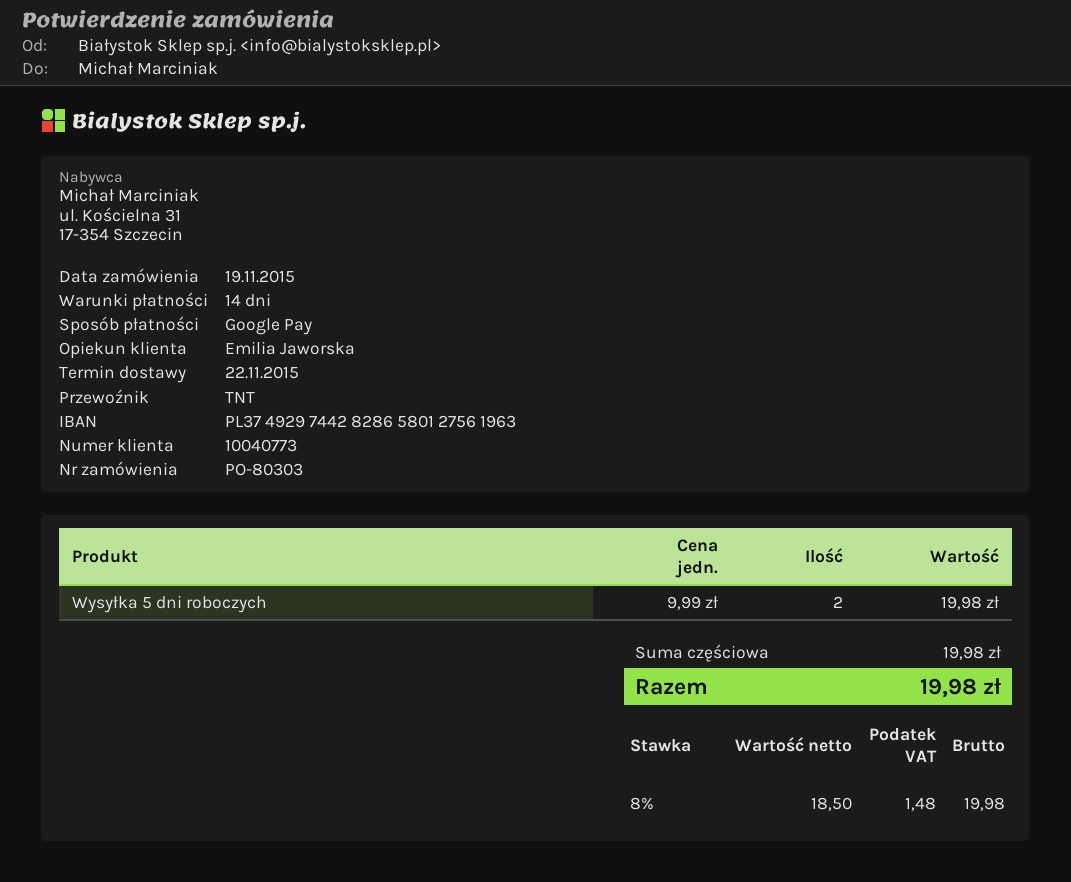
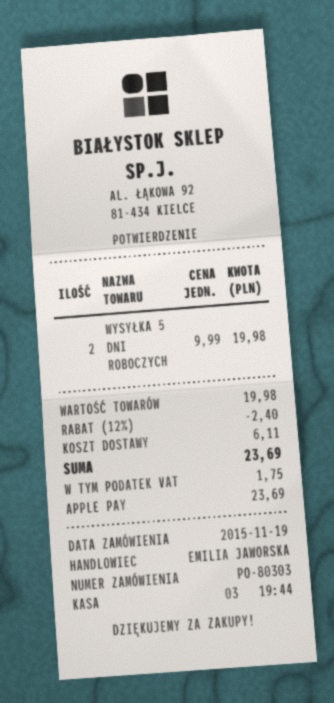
payment method: Google Pay -> Apple Pay
discount: none -> 12% = 2.40
shipping: none -> 6.11
tax: 1.48 -> 1.75
total: 19.98 -> 23.69

